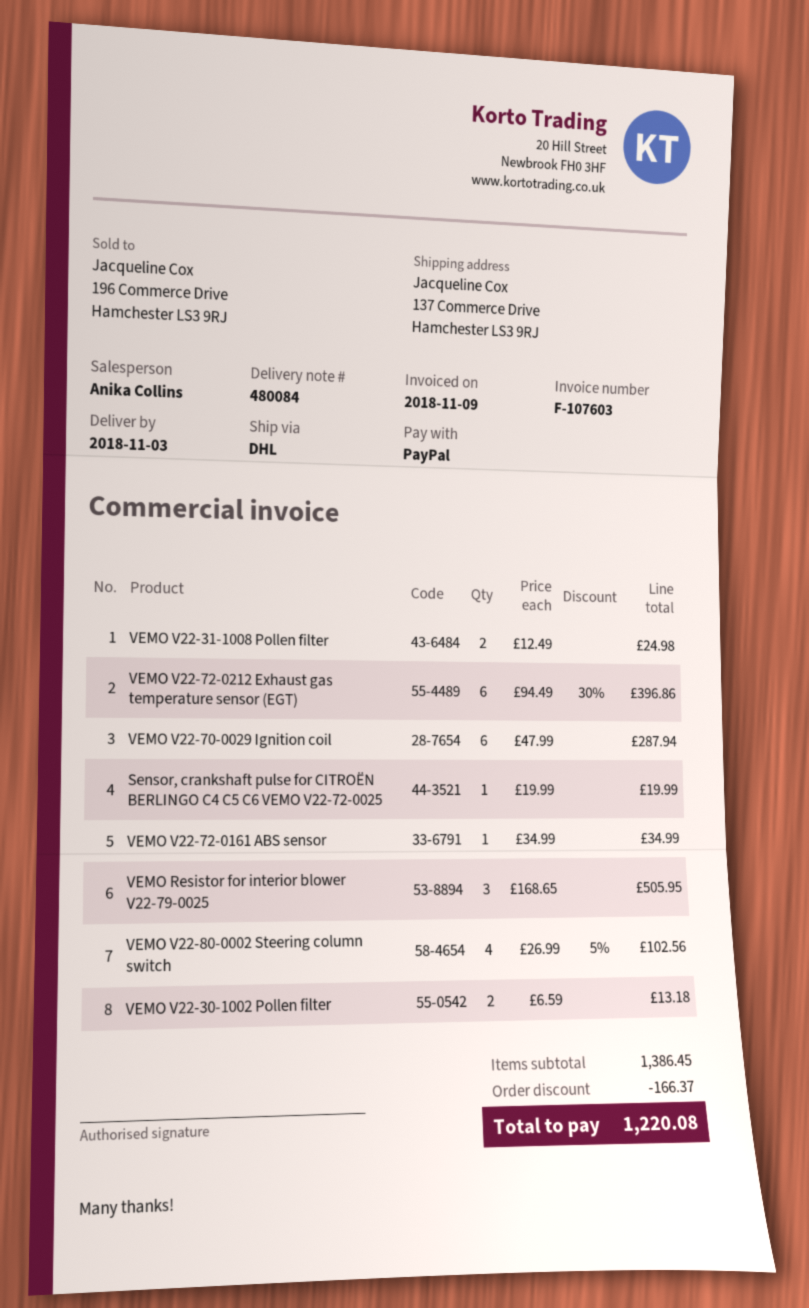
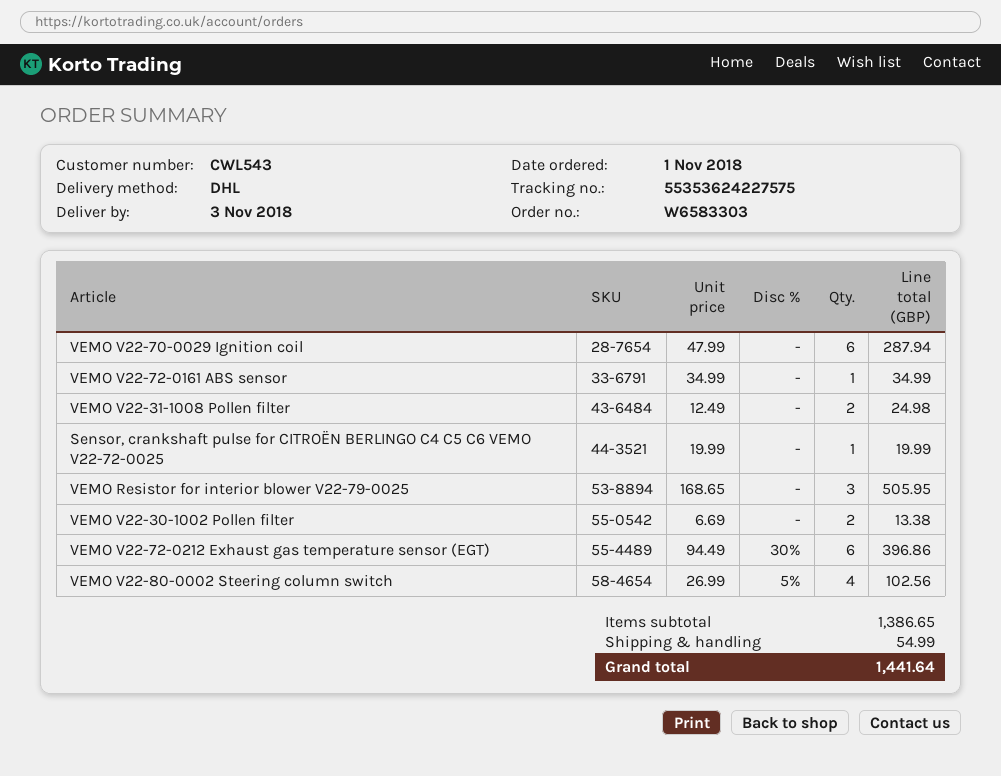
VEMO V22-30-1002 Pollen filter: 2 x 6.59 = 13.18 -> 2 x 6.69 = 13.38
subtotal: 1386.45 -> 1386.65
discount: 166.37 -> none
shipping: none -> 54.99
total: 1220.08 -> 1441.64

